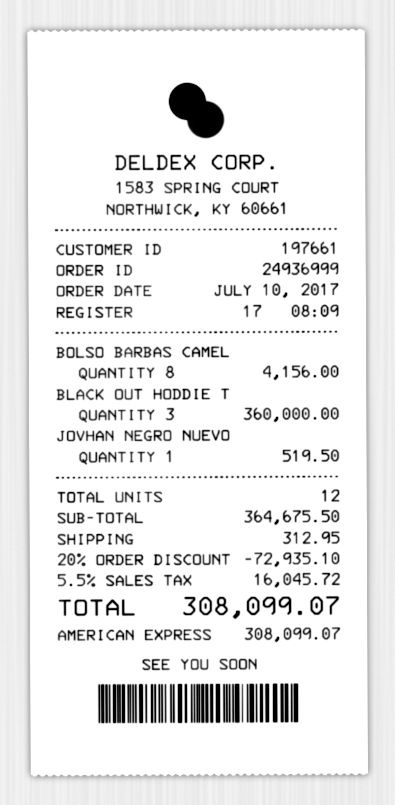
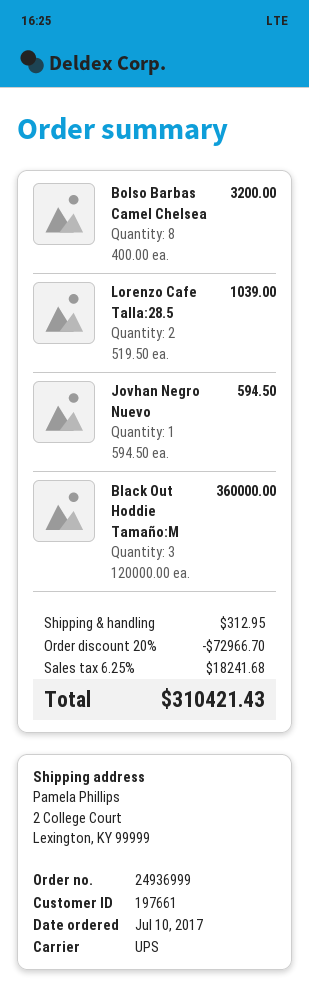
BOLSO BARBAS CAMEL: 8 for 4156.00 -> 8 for 3200.00
JOVHAN NEGRO NUEVO: 1 for 519.50 -> 1 for 594.50
Lorenzo Cafe Talla:28.5: none -> 2 for 1039.00
discount: 20% = 72935.10 -> 20% = 72966.70
tax: 5.5% = 16045.72 -> 6.25% = 18241.68
total: 308099.07 -> 310421.43

